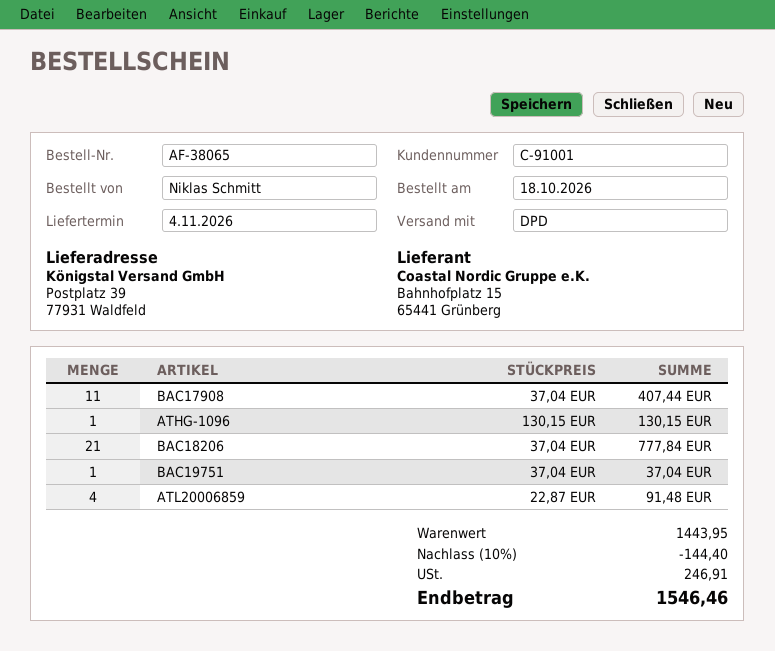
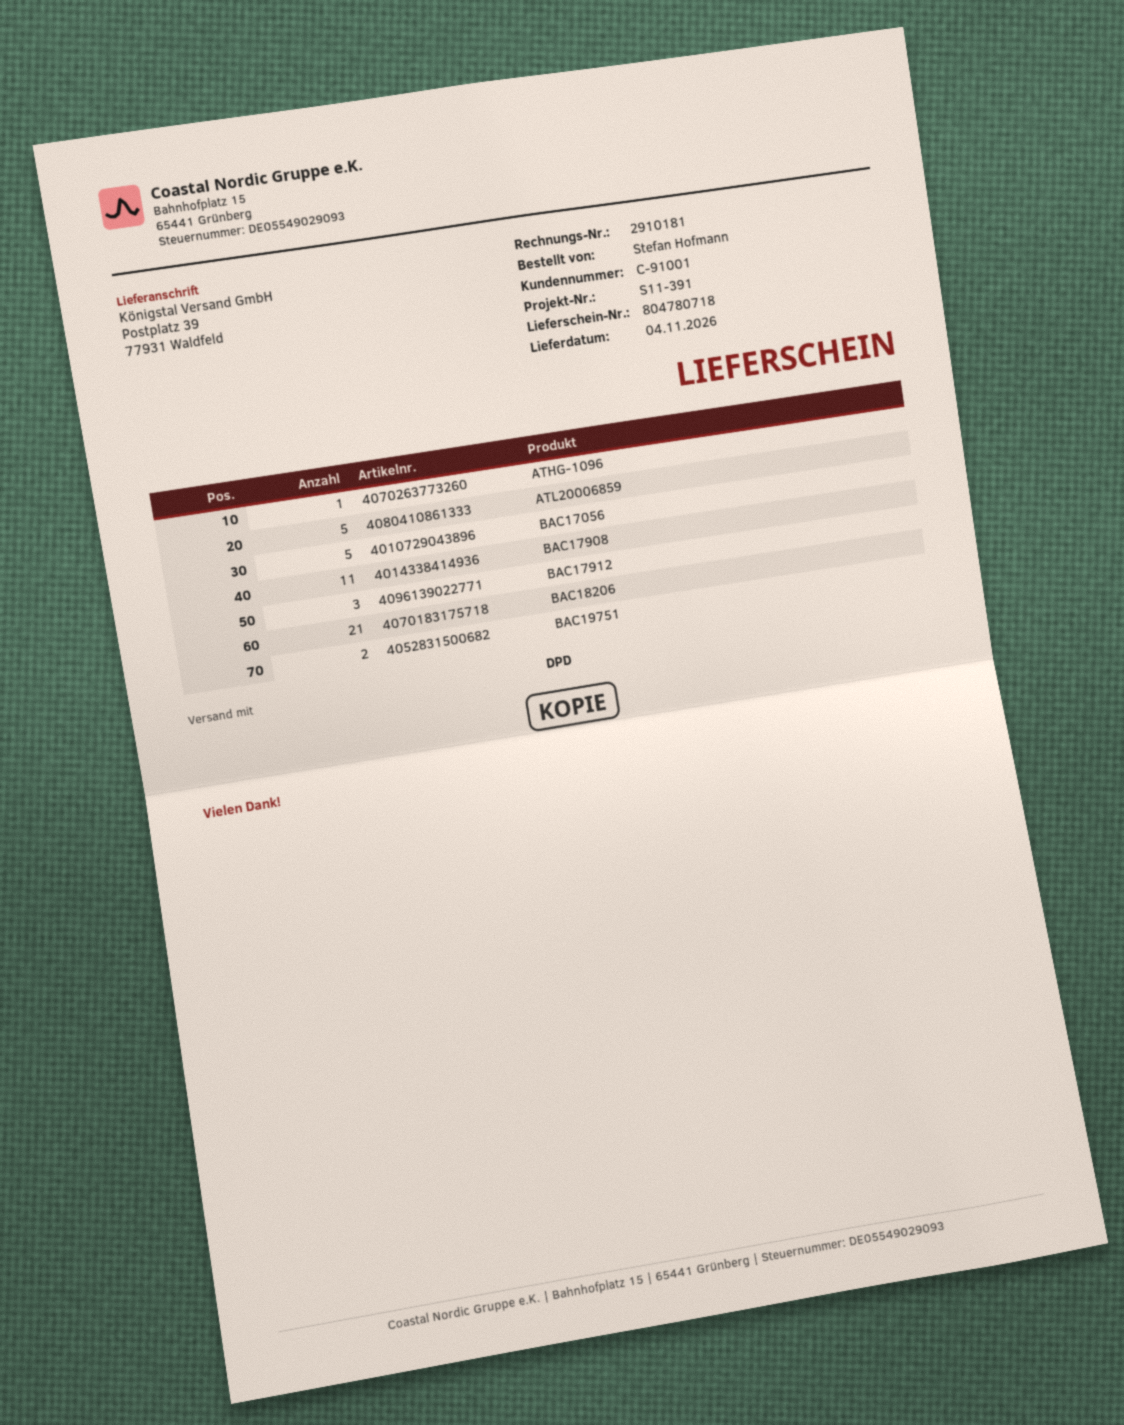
ordered by: Niklas Schmitt -> Stefan Hofmann
BAC19751: 1 -> 2
ATL20006859: 4 -> 5
BAC17056: none -> 5
BAC17912: none -> 3

